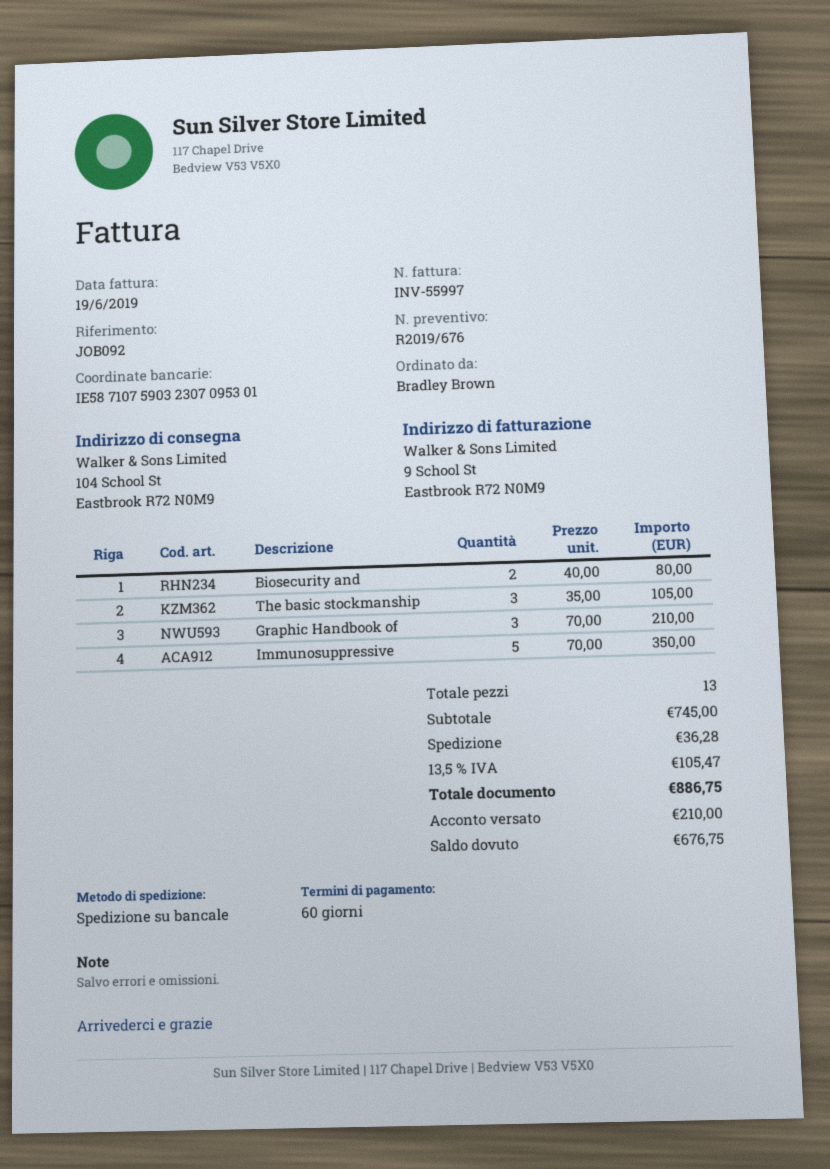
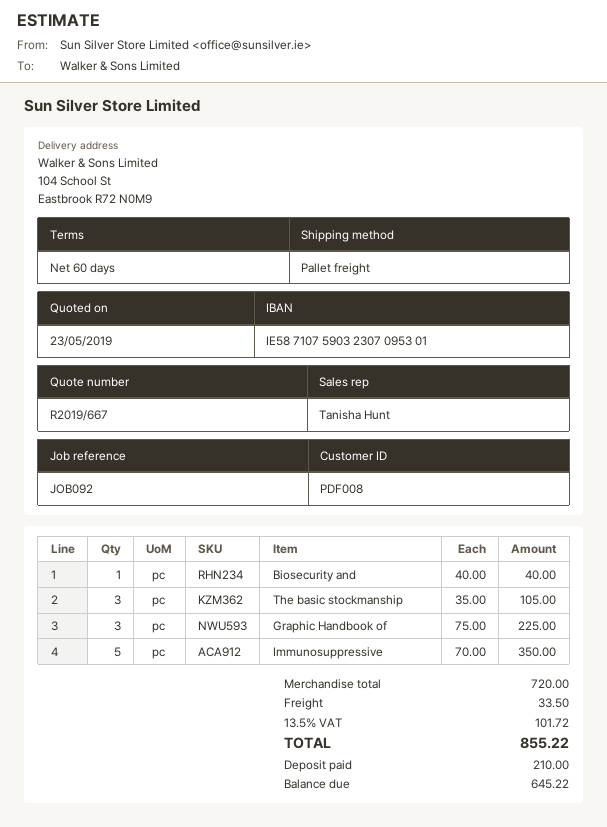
quote number: R2019/676 -> R2019/667
Biosecurity and: 2 x 40.00 = 80.00 -> 1 x 40.00 = 40.00
Graphic Handbook of: 3 x 70.00 = 210.00 -> 3 x 75.00 = 225.00
subtotal: 745.00 -> 720.00
shipping: 36.28 -> 33.50
tax: 13.5% = 105.47 -> 13.5% = 101.72
total: 886.75 -> 855.22
balance: 676.75 -> 645.22

